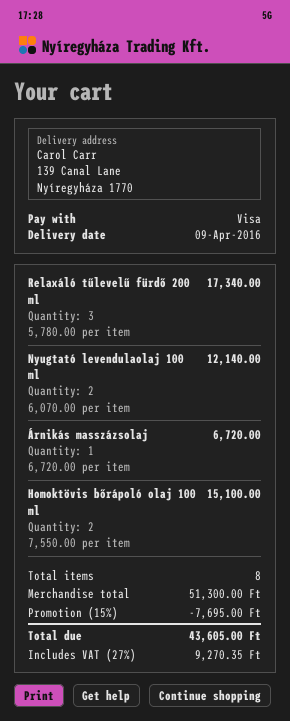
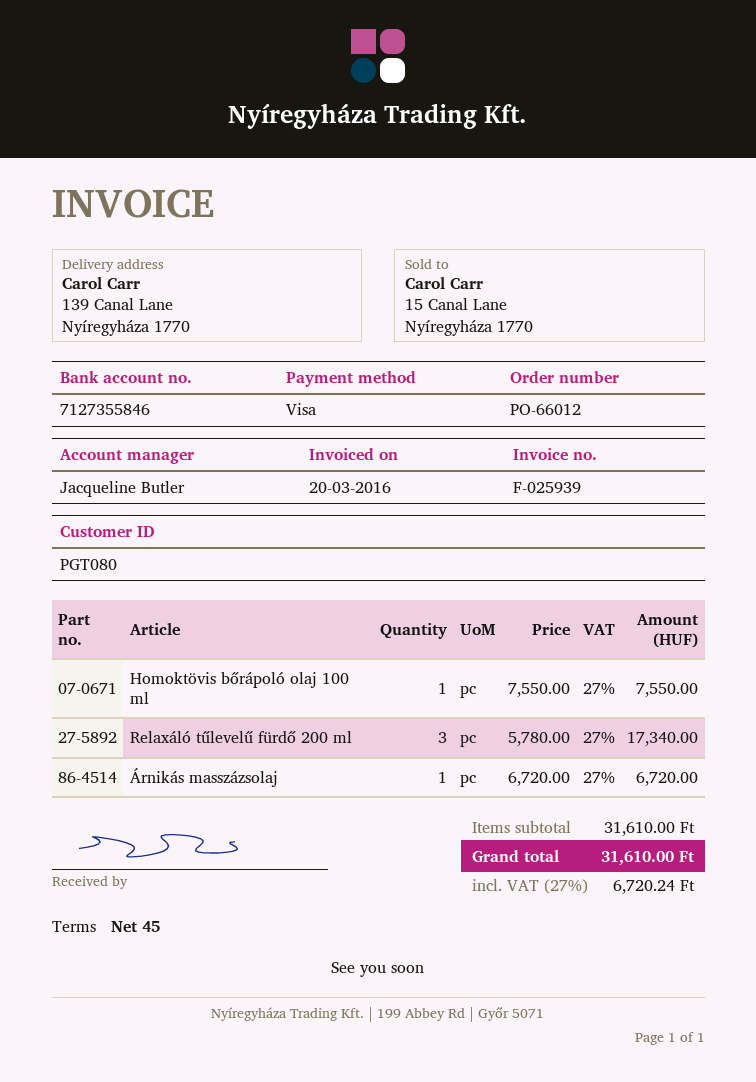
Nyugtató levendulaolaj 100 ml: 2 x 6070.00 = 12140.00 -> none
Homoktövis bőrápoló olaj 100 ml: 2 x 7550.00 = 15100.00 -> 1 x 7550.00 = 7550.00
subtotal: 51300.00 -> 31610.00
discount: 15% = 7695.00 -> none
tax: 27% = 9270.35 -> 27% = 6720.24
total: 43605.00 -> 31610.00

